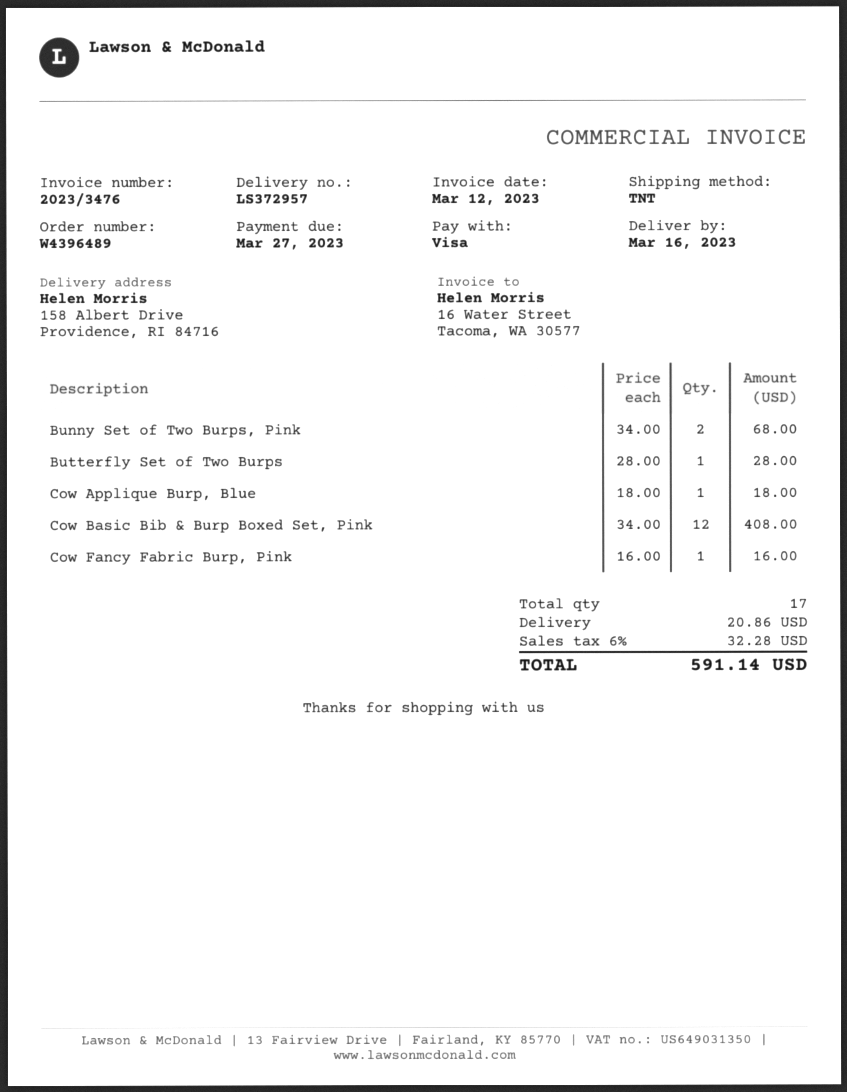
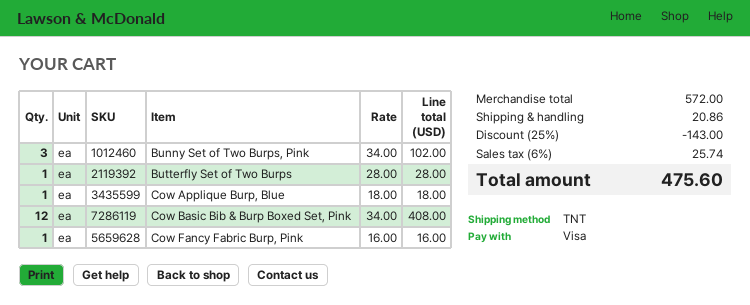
Bunny Set of Two Burps, Pink: 2 x 34.00 = 68.00 -> 3 x 34.00 = 102.00
discount: none -> 25% = 143.00
tax: 6% = 32.28 -> 6% = 25.74
total: 591.14 -> 475.60

